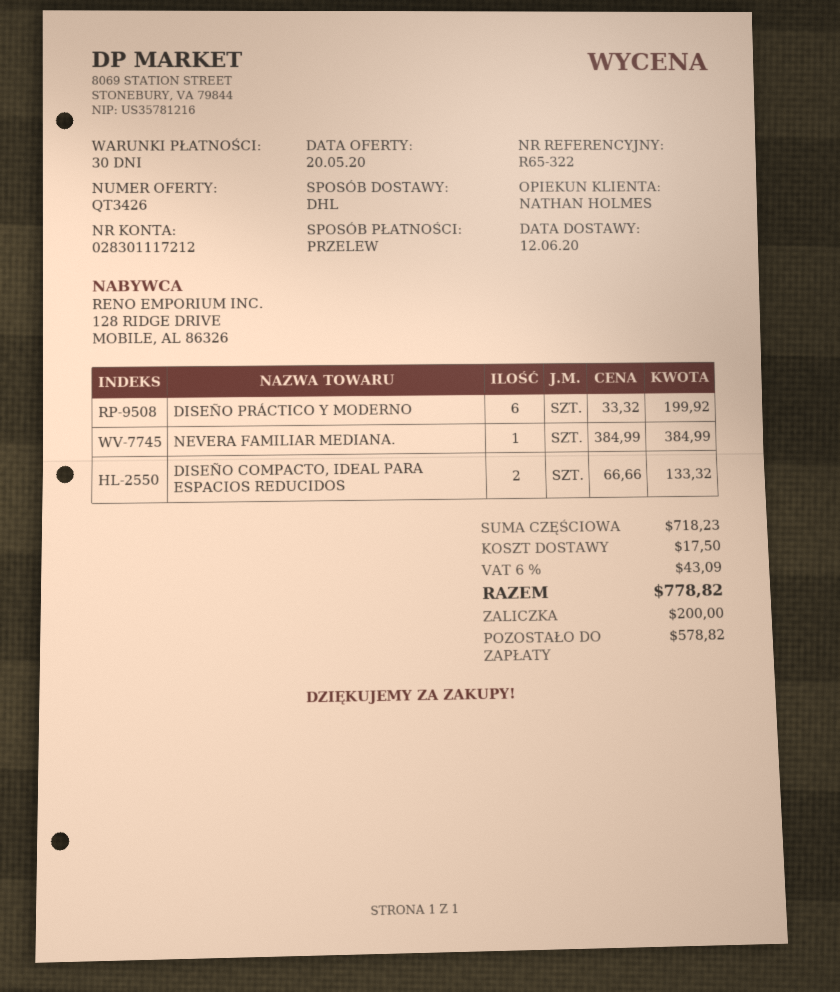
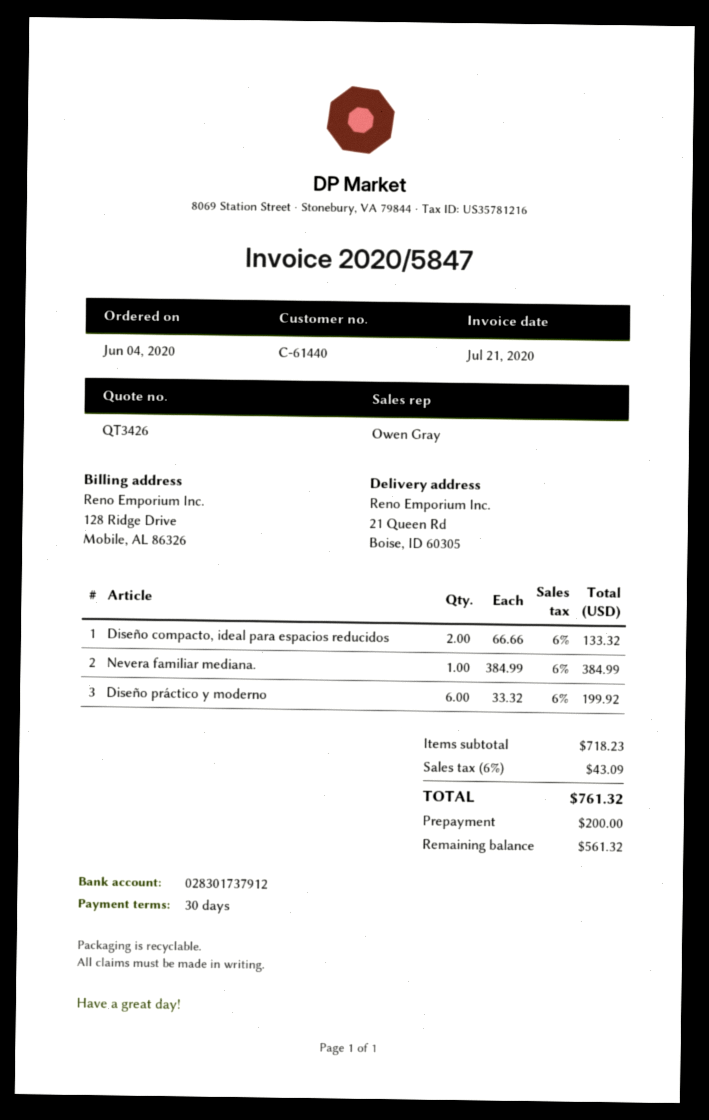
sales rep: NATHAN HOLMES -> Owen Gray
bank account: 028301117212 -> 028301737912
shipping: 17.50 -> none
total: 778.82 -> 761.32
balance: 578.82 -> 561.32

